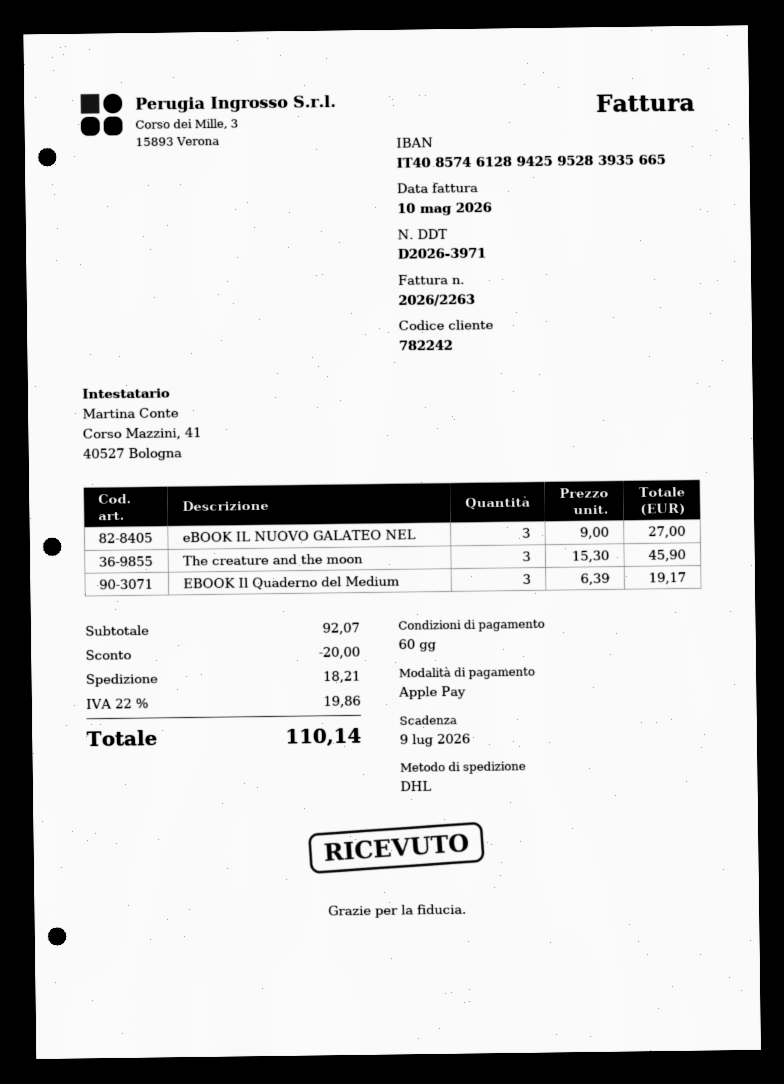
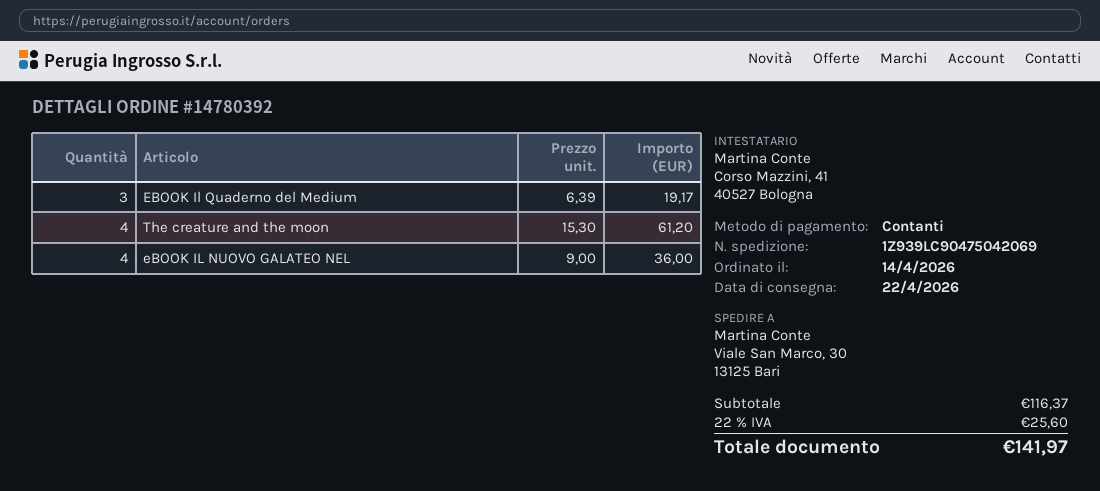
payment method: Apple Pay -> cash
eBOOK IL NUOVO GALATEO NEL: 3 x 9.00 = 27.00 -> 4 x 9.00 = 36.00
The creature and the moon: 3 x 15.30 = 45.90 -> 4 x 15.30 = 61.20
subtotal: 92.07 -> 116.37
discount: 20.00 -> none
shipping: 18.21 -> none
tax: 22% = 19.86 -> 22% = 25.60
total: 110.14 -> 141.97

